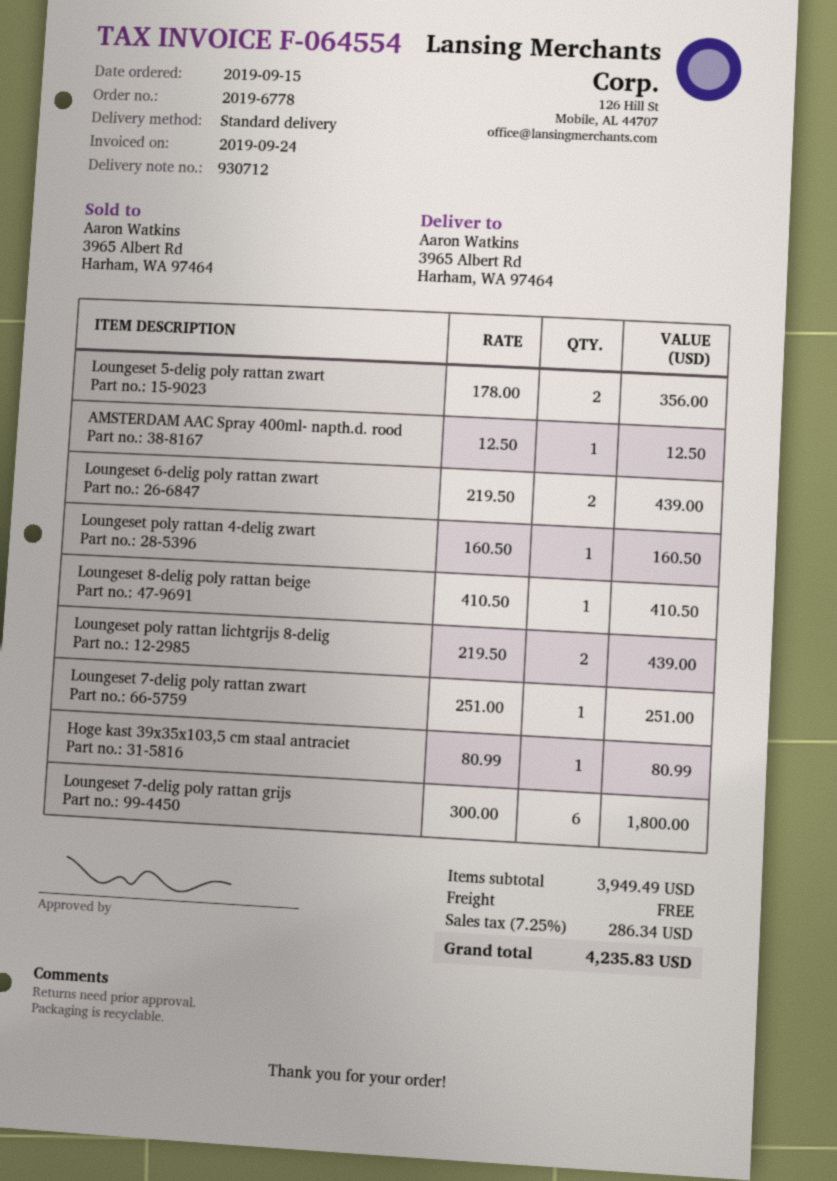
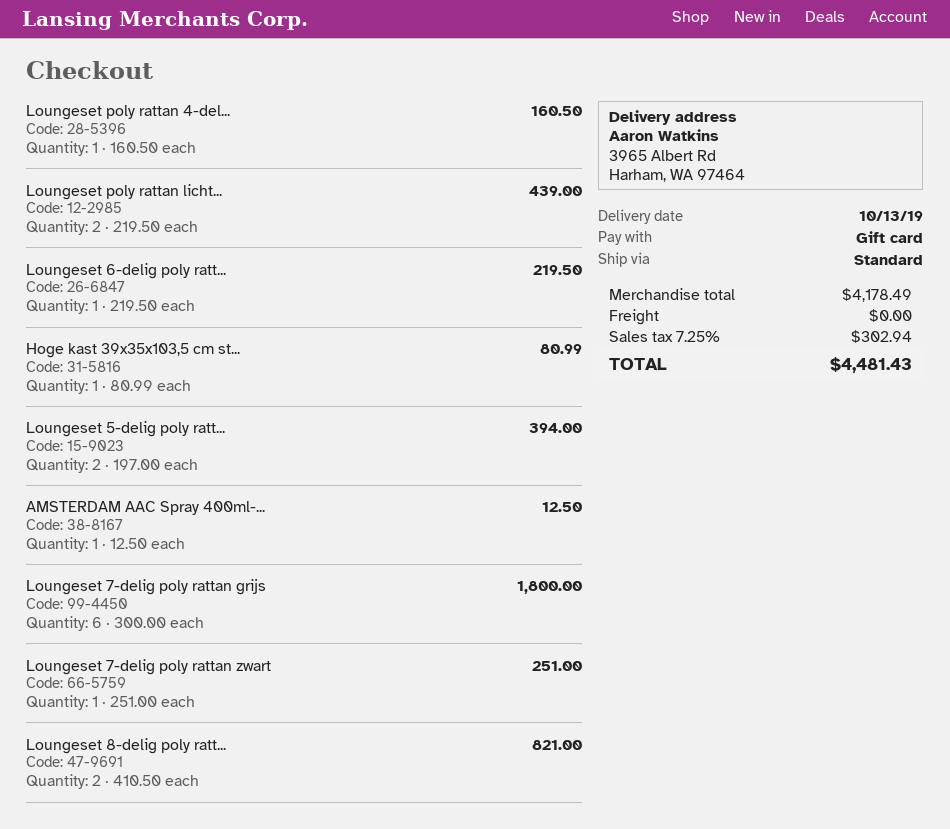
Loungeset 5-delig poly rattan zwart: 2 x 178.00 = 356.00 -> 2 x 197.00 = 394.00
Loungeset 6-delig poly rattan zwart: 2 x 219.50 = 439.00 -> 1 x 219.50 = 219.50
Loungeset 8-delig poly rattan beige: 1 x 410.50 = 410.50 -> 2 x 410.50 = 821.00
subtotal: 3949.49 -> 4178.49
tax: 7.25% = 286.34 -> 7.25% = 302.94
total: 4235.83 -> 4481.43

